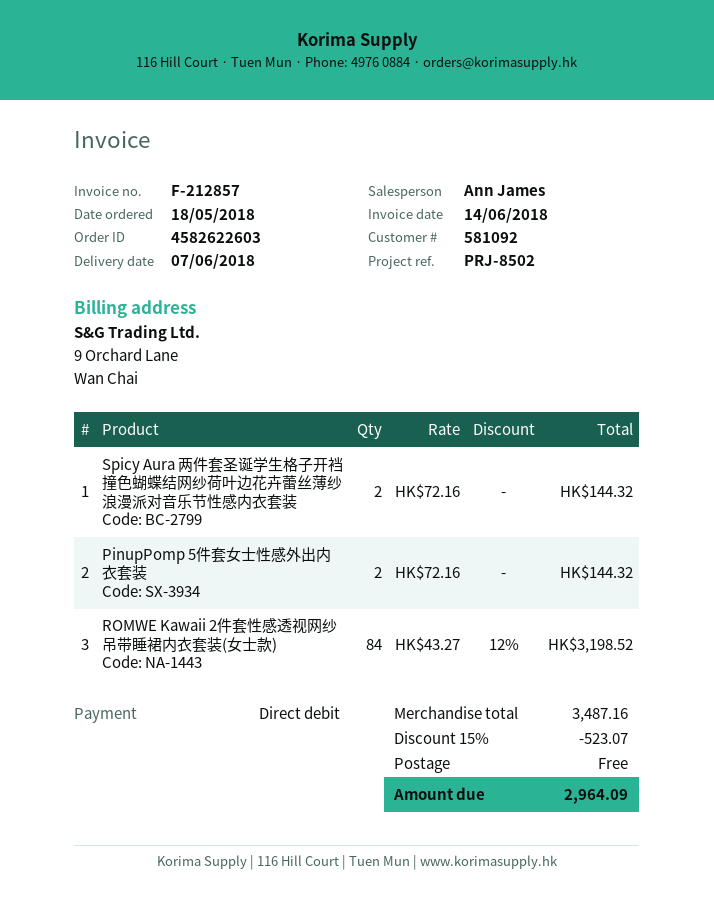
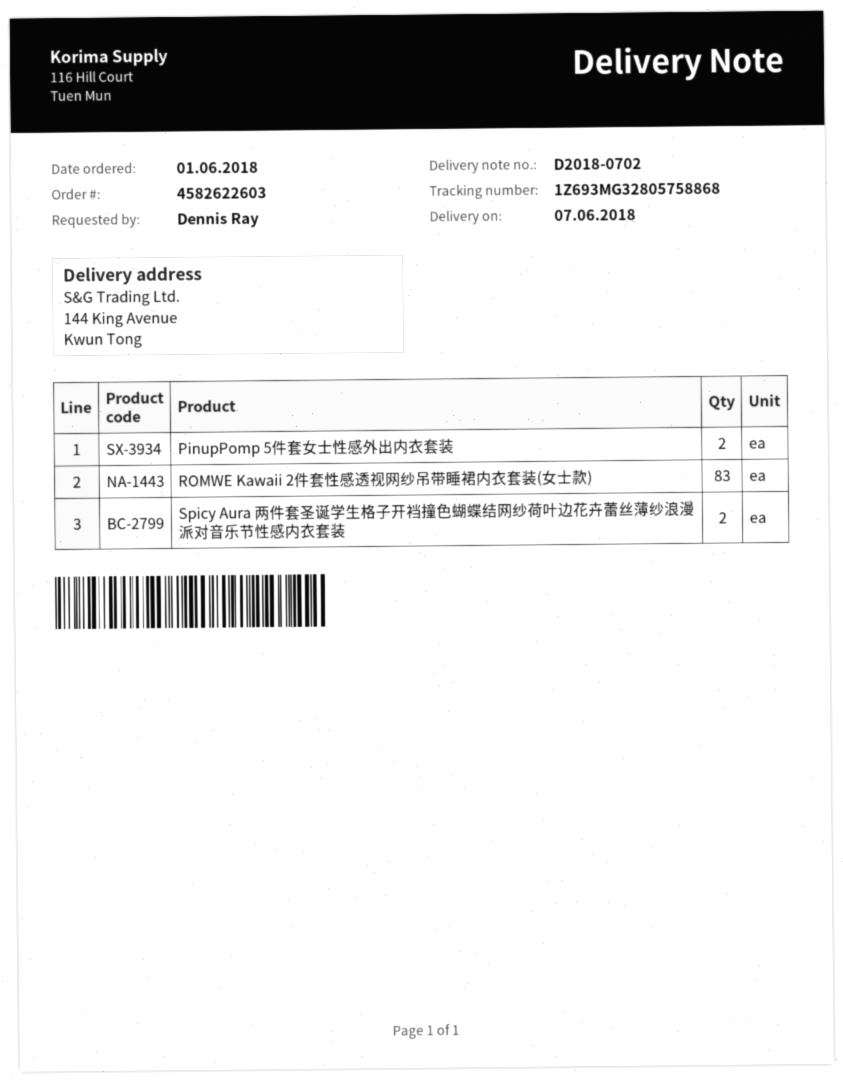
order date: 2018-05-18 -> 2018-06-01
ROMWE Kawaii 2件套性感透视网纱吊带睡裙内衣套装(女士款): 84 -> 83

